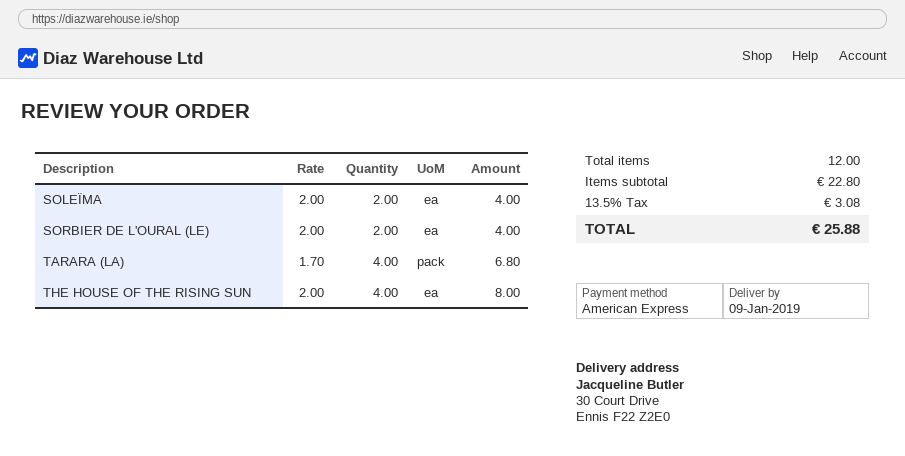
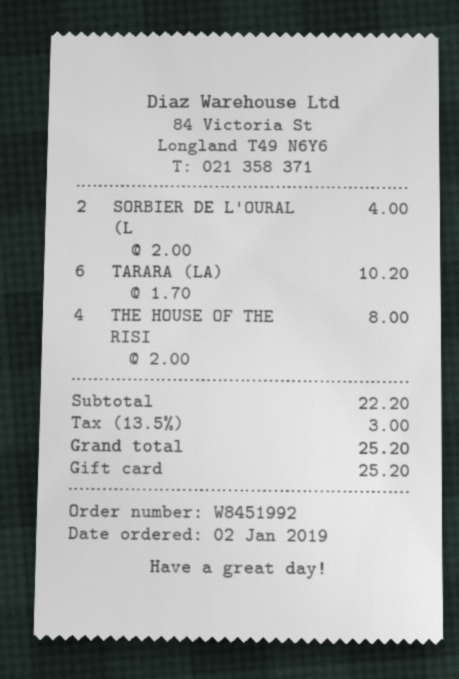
payment method: American Express -> gift card
SOLEÏMA: 2 x 2.00 = 4.00 -> none
TARARA (LA): 4 x 1.70 = 6.80 -> 6 x 1.70 = 10.20
subtotal: 22.80 -> 22.20
tax: 13.5% = 3.08 -> 13.5% = 3.00
total: 25.88 -> 25.20

